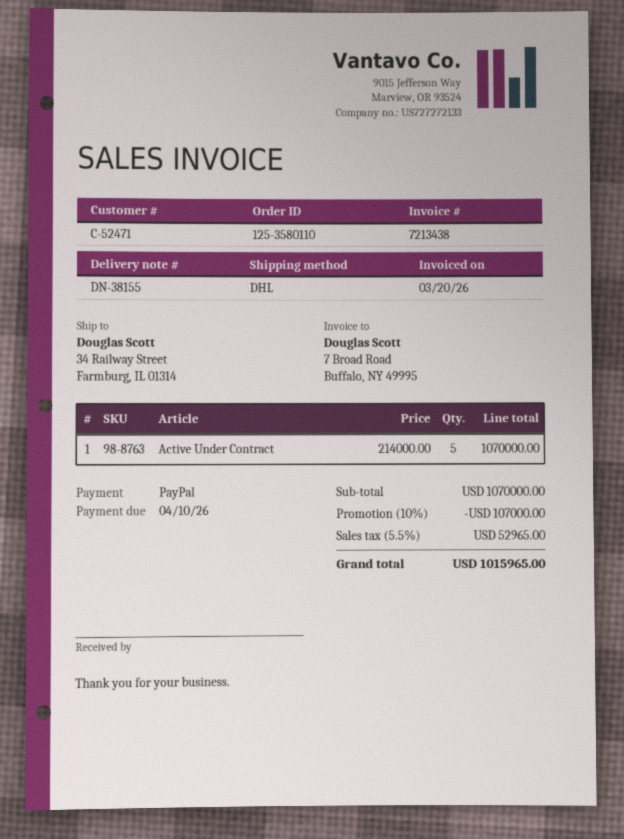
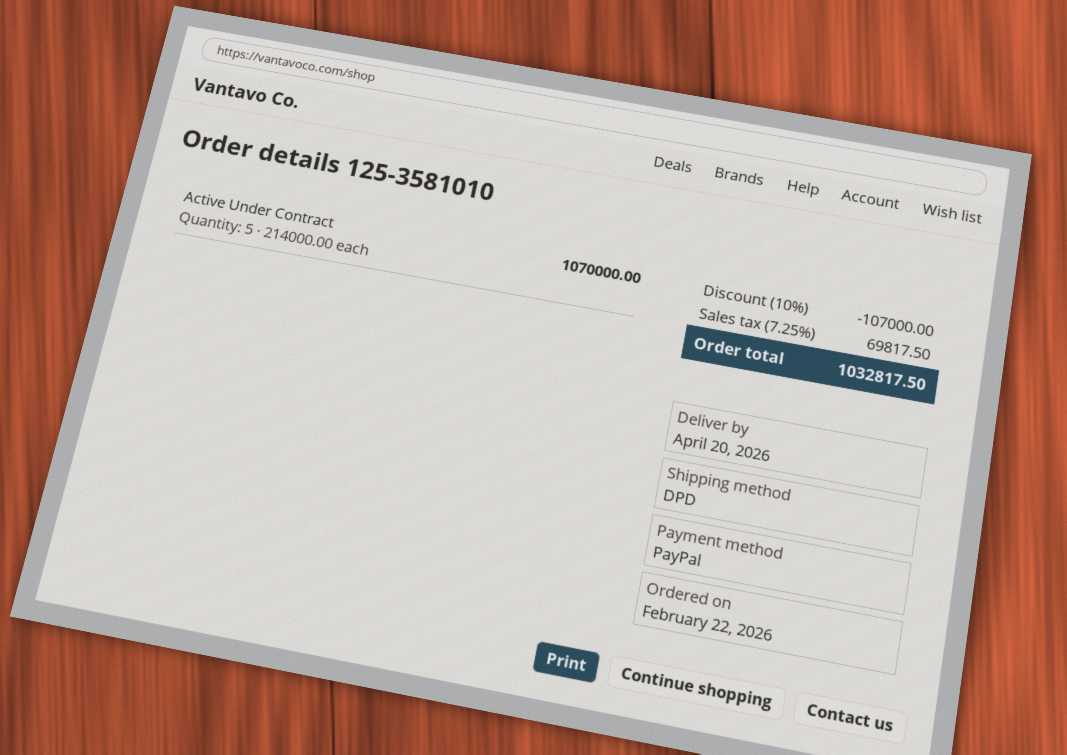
order number: 125-3580110 -> 125-3581010
shipping method: DHL -> DPD
tax: 5.5% = 52965.00 -> 7.25% = 69817.50
total: 1015965.00 -> 1032817.50

